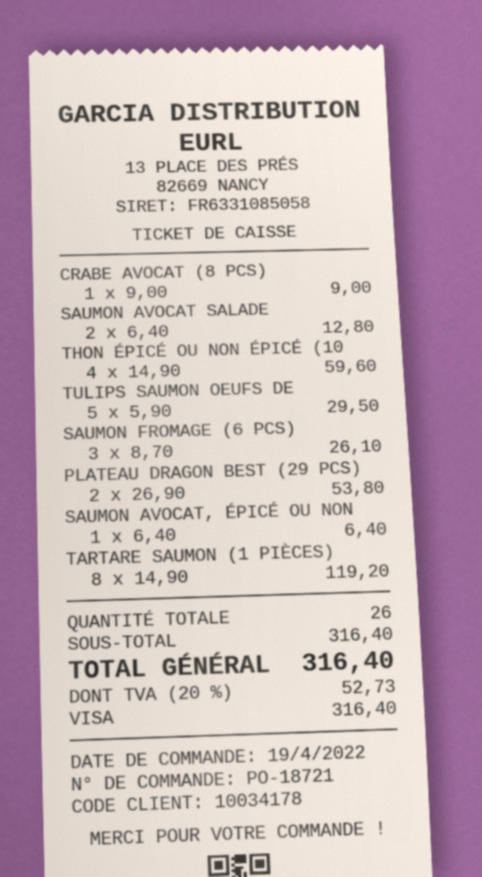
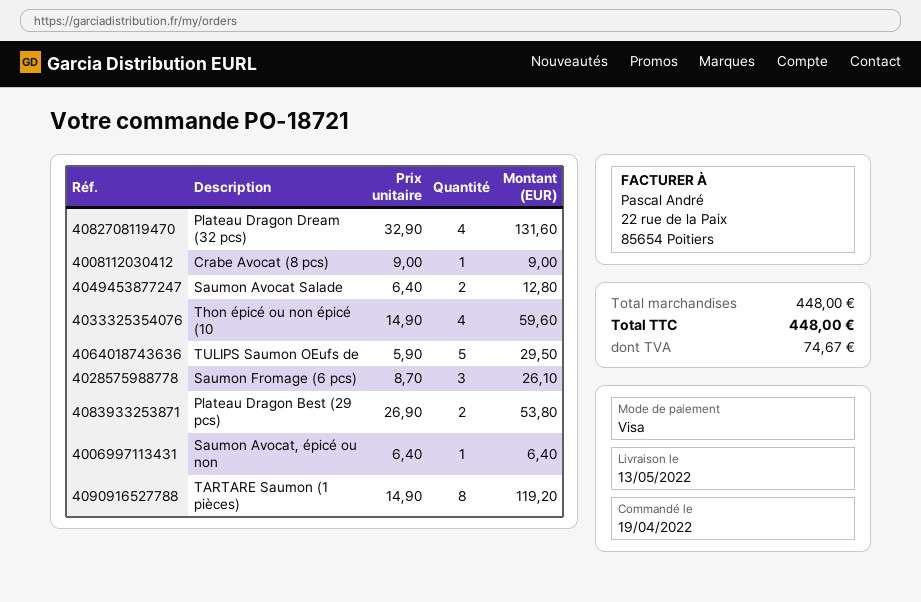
Plateau Dragon Dream (32 pcs): none -> 4 x 32.90 = 131.60
subtotal: 316.40 -> 448.00
tax: 52.73 -> 74.67
total: 316.40 -> 448.00

